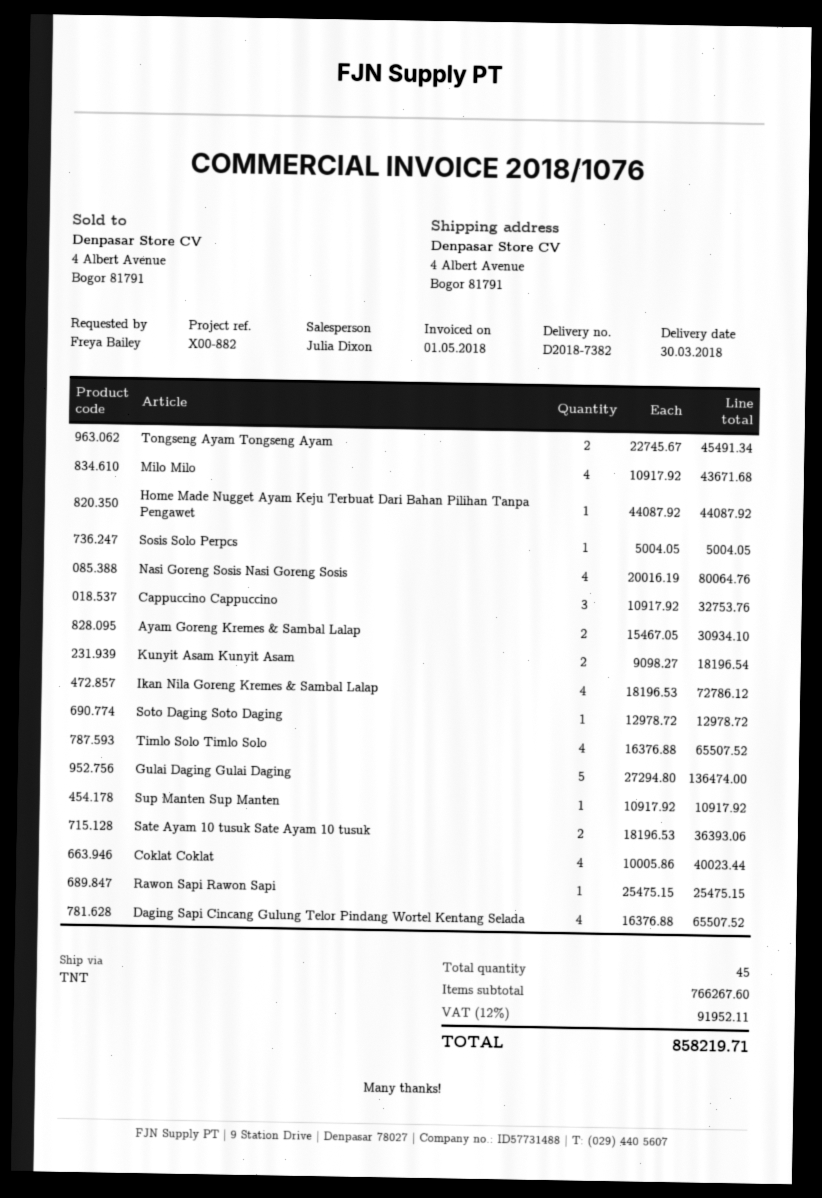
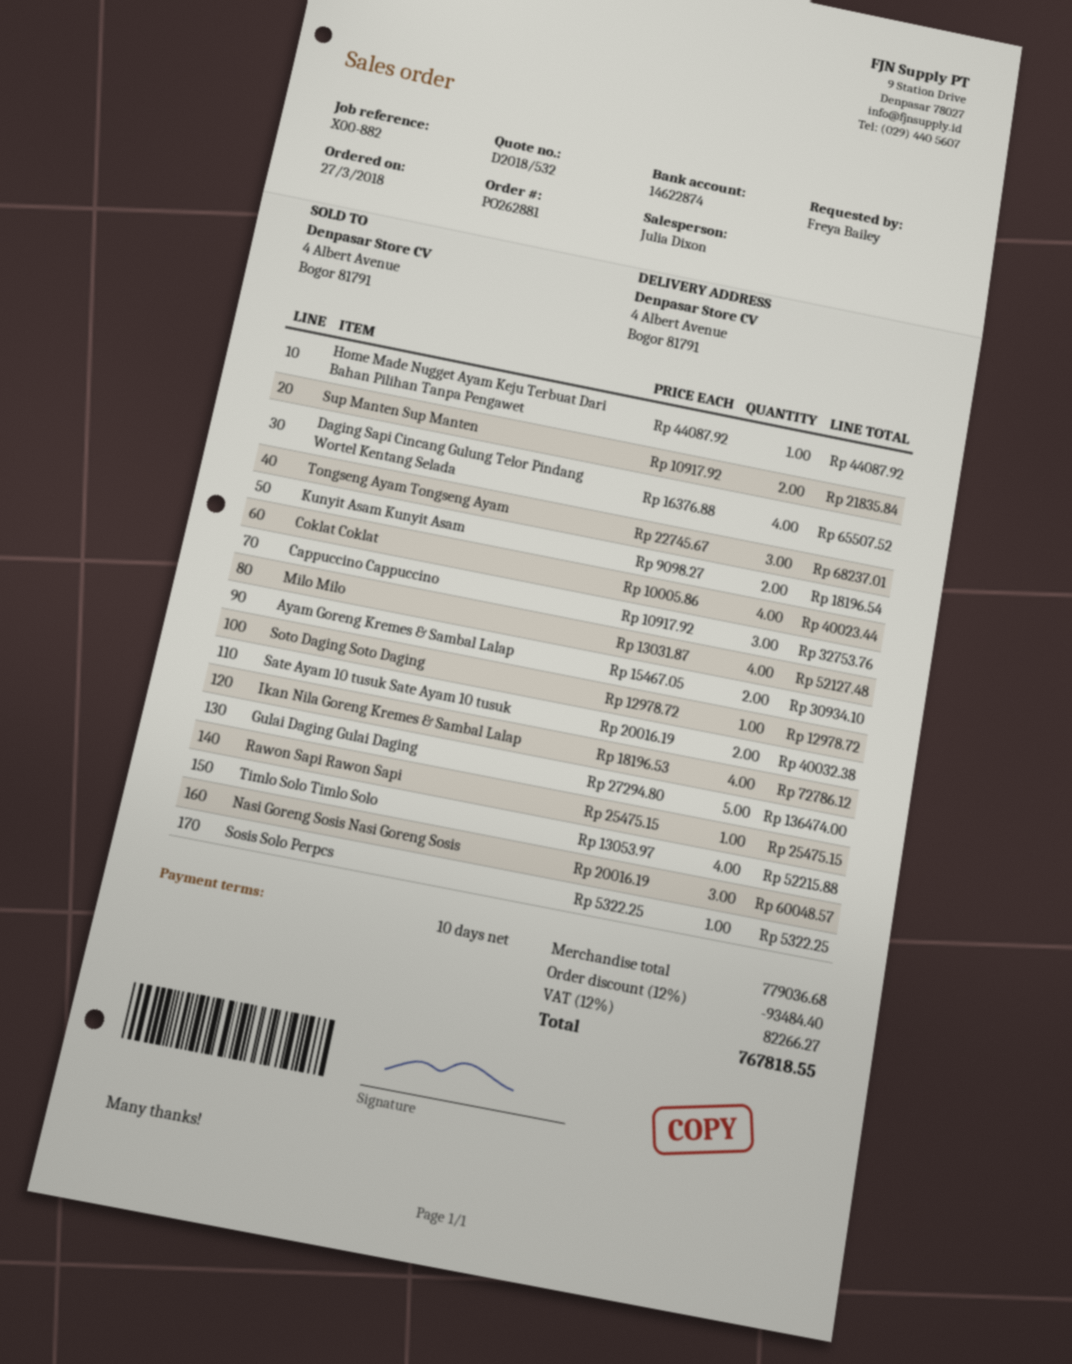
Tongseng Ayam Tongseng Ayam: 2 x 22745.67 = 45491.34 -> 3 x 22745.67 = 68237.01
Milo Milo: 4 x 10917.92 = 43671.68 -> 4 x 13031.87 = 52127.48
Sosis Solo Perpcs: 1 x 5004.05 = 5004.05 -> 1 x 5322.25 = 5322.25
Nasi Goreng Sosis Nasi Goreng Sosis: 4 x 20016.19 = 80064.76 -> 3 x 20016.19 = 60048.57
Timlo Solo Timlo Solo: 4 x 16376.88 = 65507.52 -> 4 x 13053.97 = 52215.88
Sup Manten Sup Manten: 1 x 10917.92 = 10917.92 -> 2 x 10917.92 = 21835.84
Sate Ayam 10 tusuk Sate Ayam 10 tusuk: 2 x 18196.53 = 36393.06 -> 2 x 20016.19 = 40032.38
subtotal: 766267.60 -> 779036.68
discount: none -> 12% = 93484.40
tax: 12% = 91952.11 -> 12% = 82266.27
total: 858219.71 -> 767818.55

